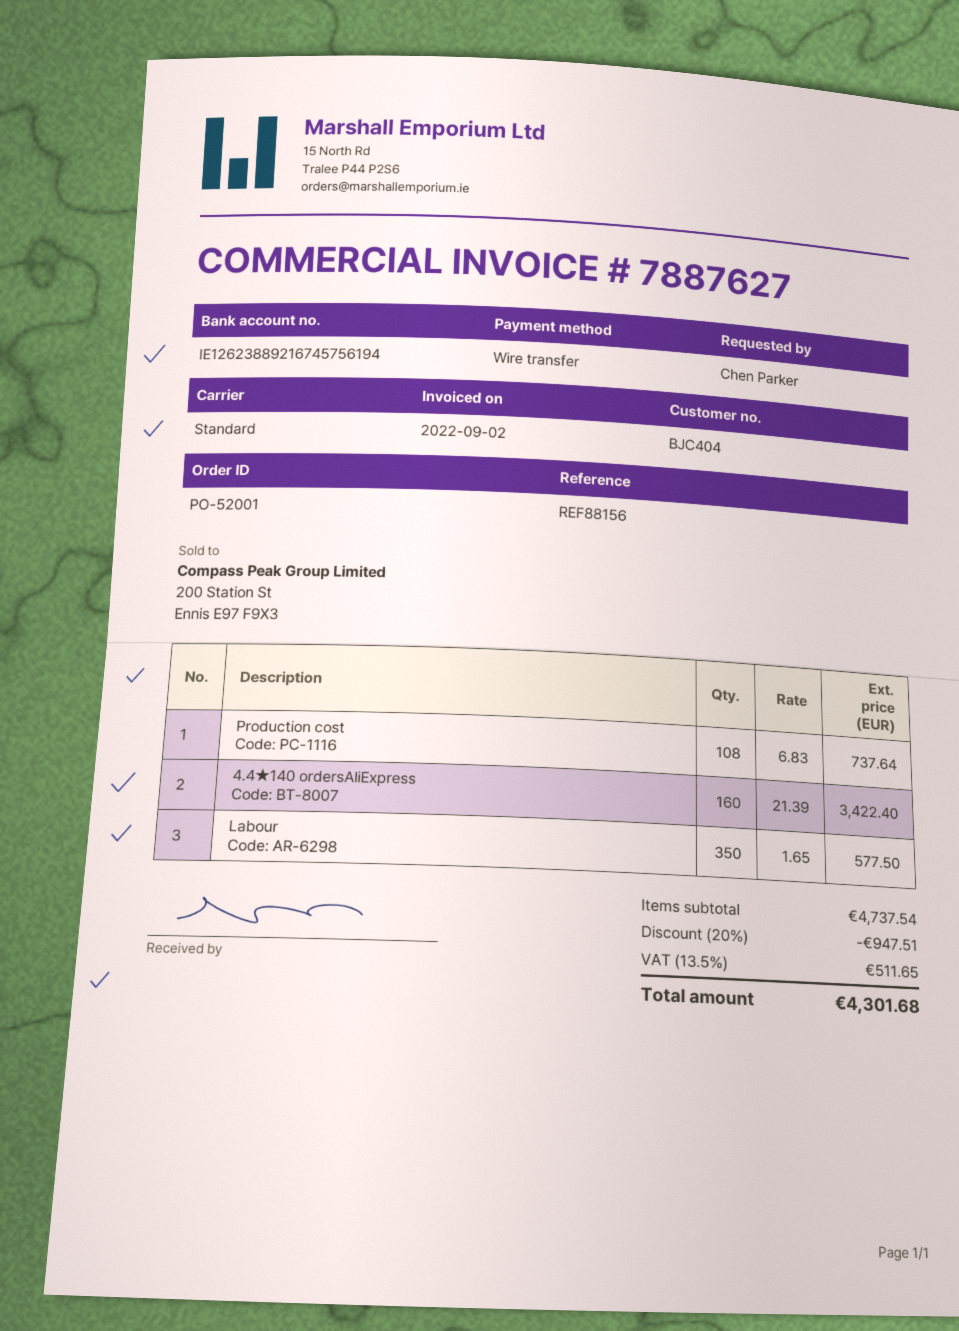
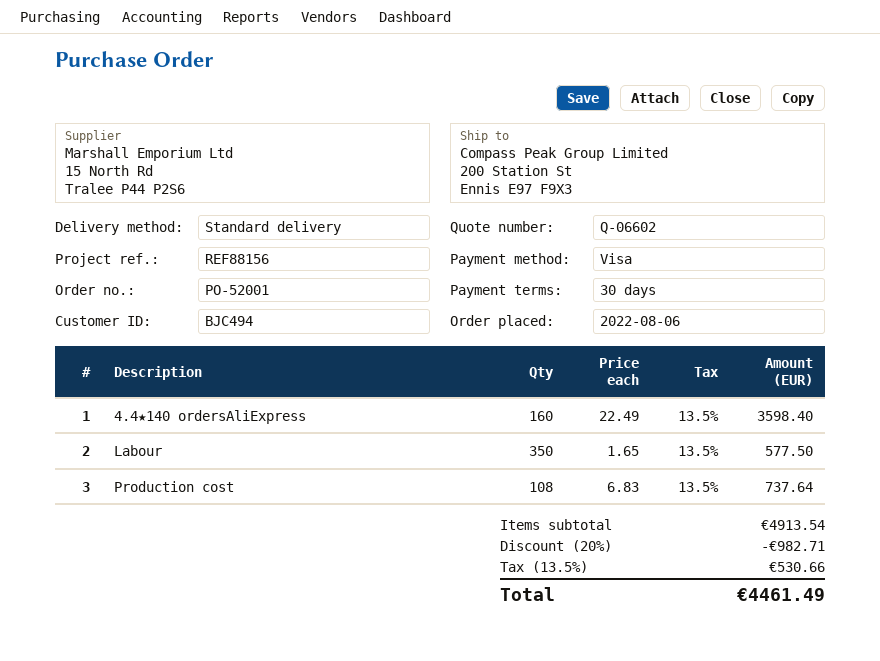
customer number: BJC404 -> BJC494
payment method: bank transfer -> Visa
4.4★140 ordersAliExpress: 160 x 21.39 = 3422.40 -> 160 x 22.49 = 3598.40
subtotal: 4737.54 -> 4913.54
discount: 20% = 947.51 -> 20% = 982.71
tax: 13.5% = 511.65 -> 13.5% = 530.66
total: 4301.68 -> 4461.49

